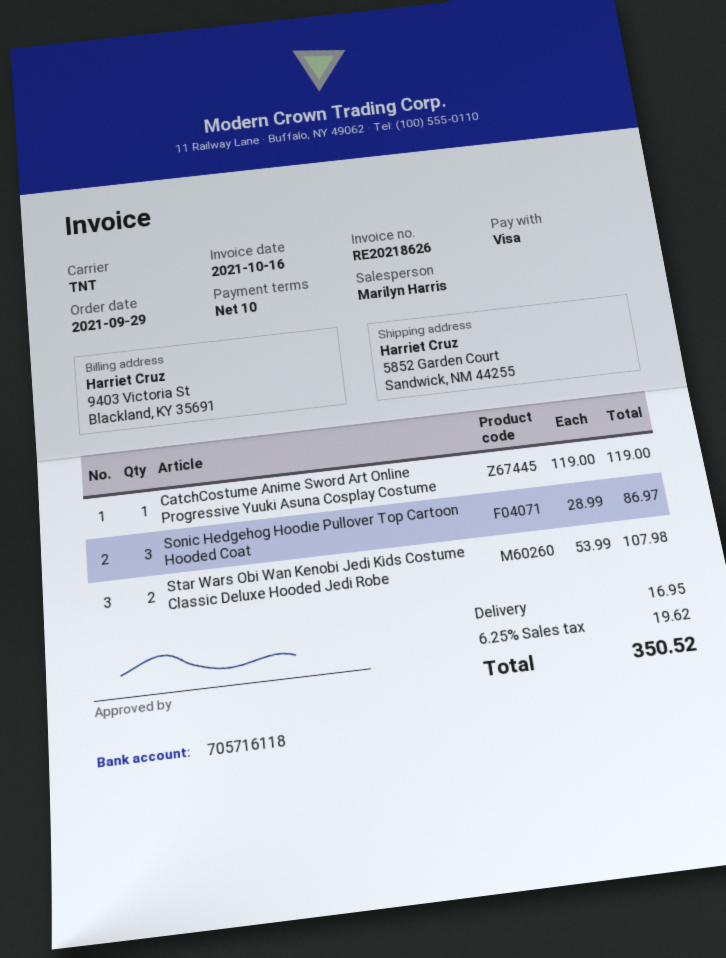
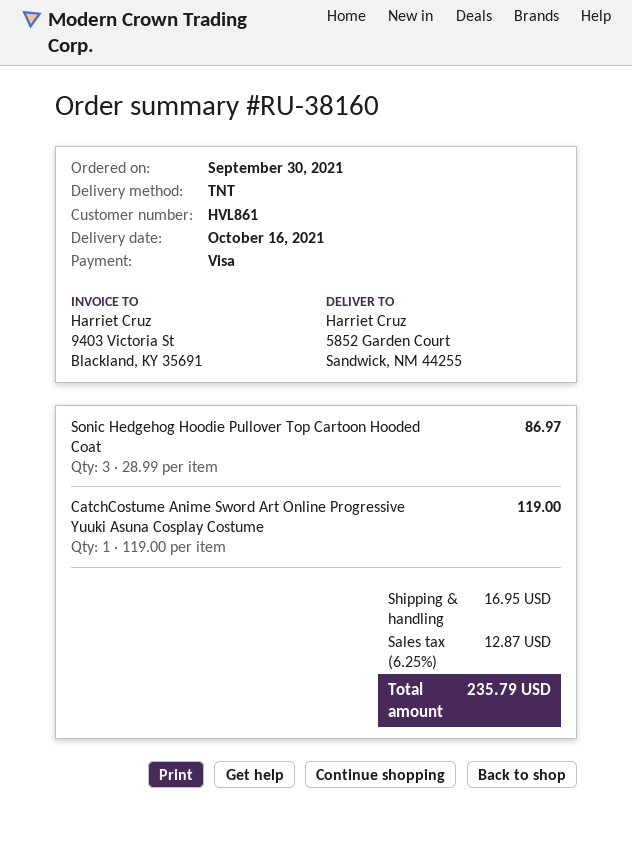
order date: 2021-09-29 -> 2021-09-30
Star Wars Obi Wan Kenobi Jedi Kids Costume Classic Deluxe Hooded Jedi Robe: 2 x 53.99 = 107.98 -> none
tax: 6.25% = 19.62 -> 6.25% = 12.87
total: 350.52 -> 235.79

